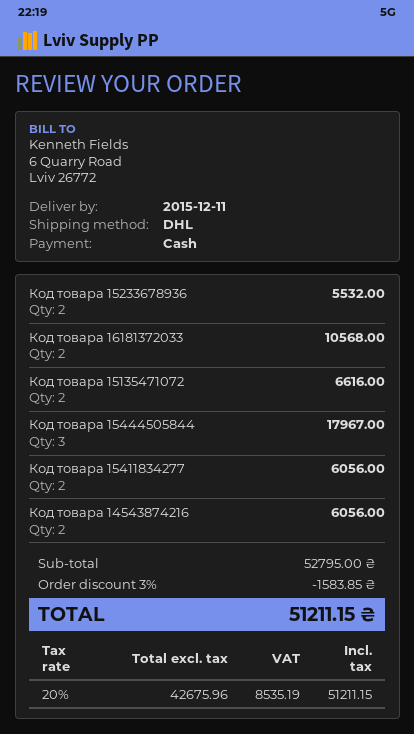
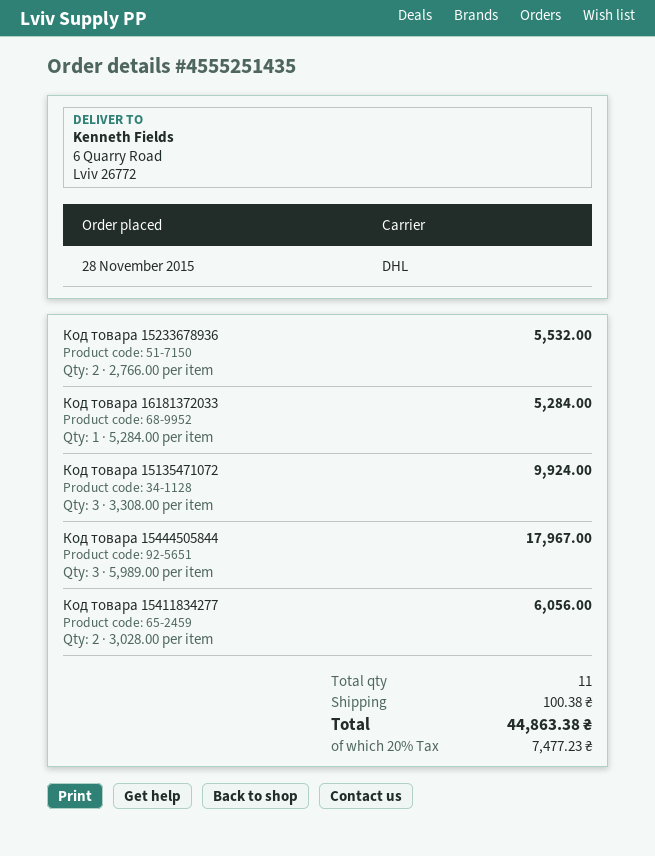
Код товара 16181372033: 2 for 10568.00 -> 1 for 5284.00
Код товара 15135471072: 2 for 6616.00 -> 3 for 9924.00
Код товара 14543874216: 2 for 6056.00 -> none
discount: 3% = 1583.85 -> none
shipping: none -> 100.38
tax: 20% = 8535.19 -> 20% = 7477.23
total: 51211.15 -> 44863.38

